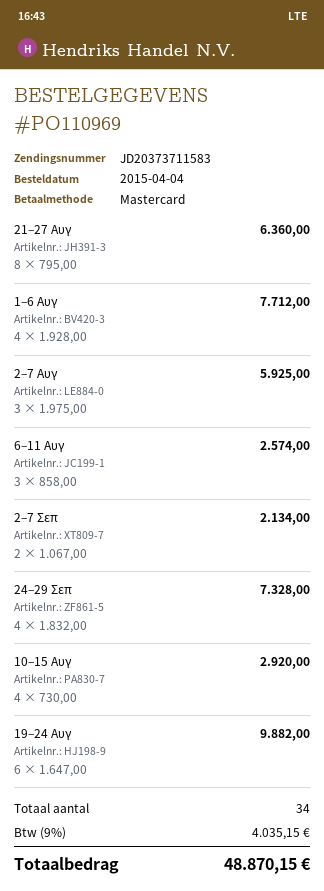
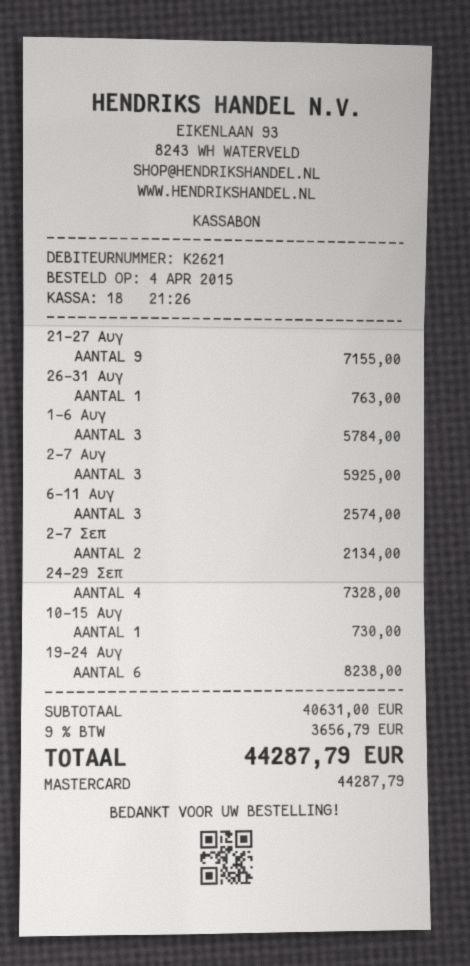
21–27 Αυγ: 8 for 6360.00 -> 9 for 7155.00
1–6 Αυγ: 4 for 7712.00 -> 3 for 5784.00
10–15 Αυγ: 4 for 2920.00 -> 1 for 730.00
19–24 Αυγ: 6 for 9882.00 -> 6 for 8238.00
26–31 Αυγ: none -> 1 for 763.00
tax: 9% = 4035.15 -> 9% = 3656.79
total: 48870.15 -> 44287.79

